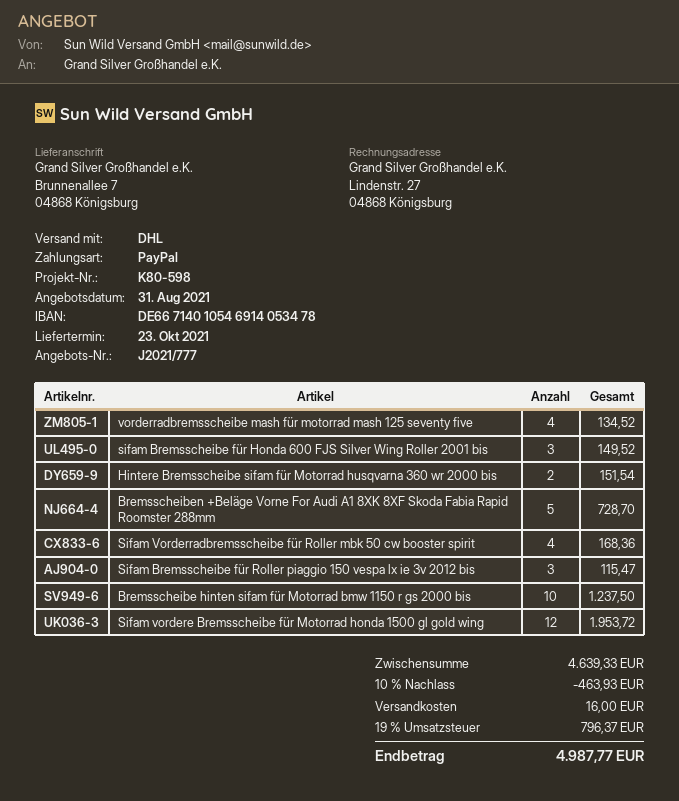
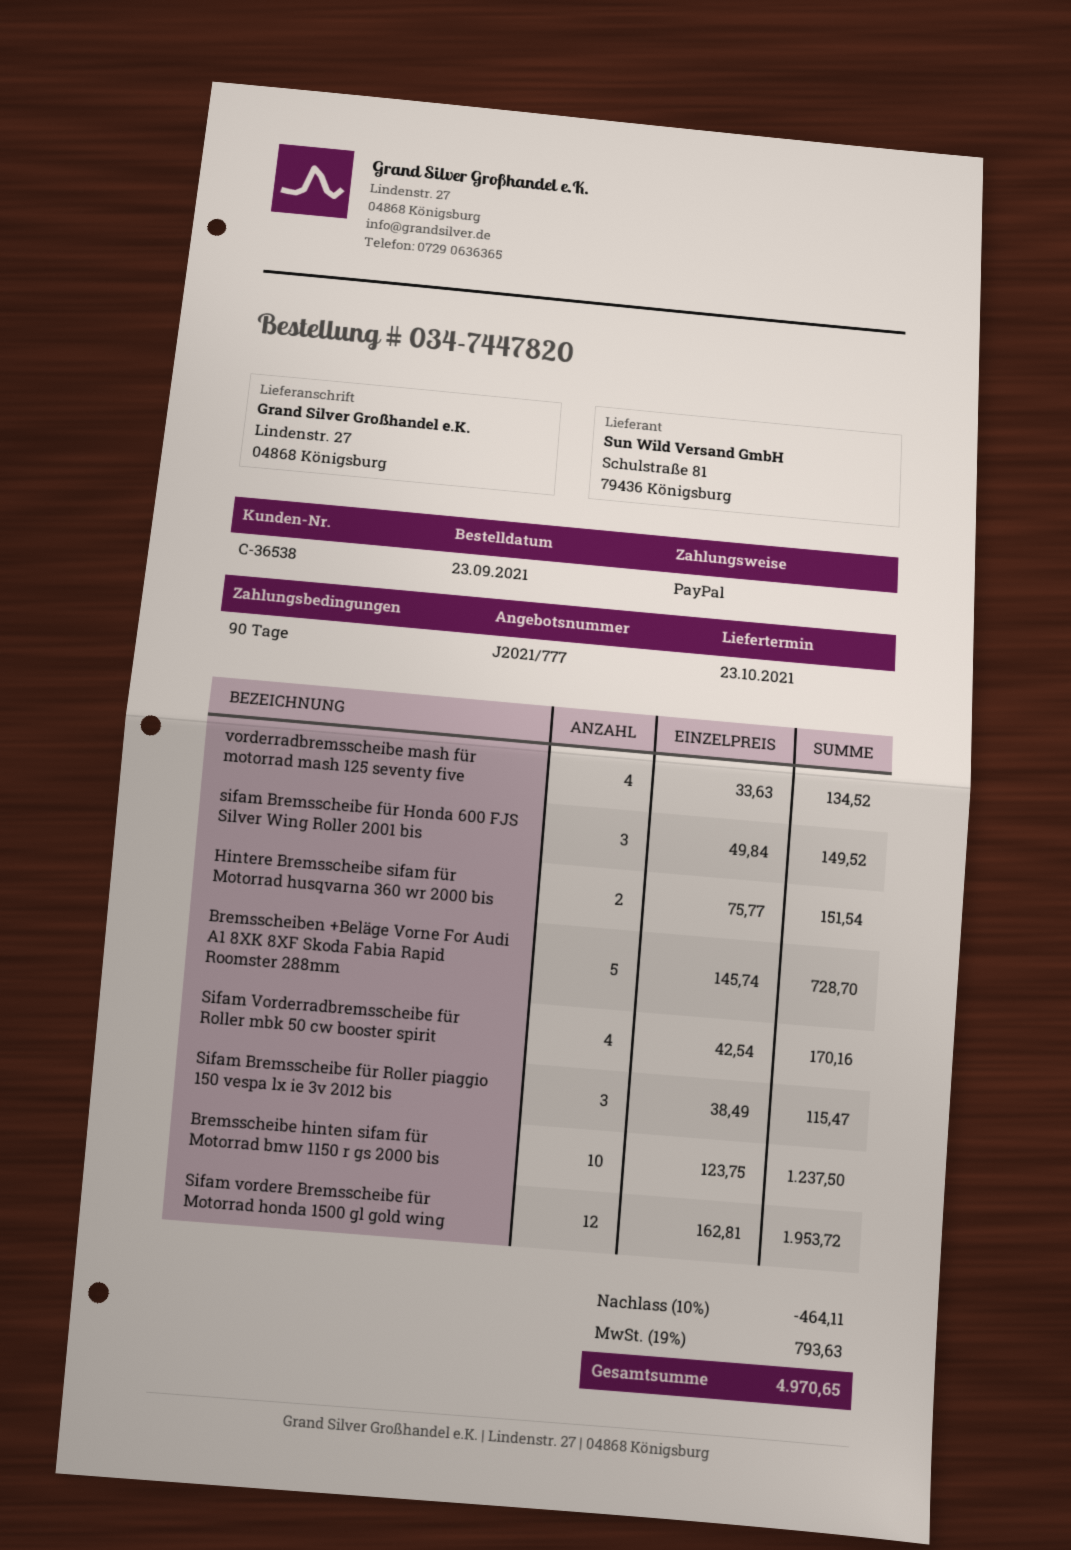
ship to: Brunnenallee 7, 04868 Königsburg -> Lindenstr. 27, 04868 Königsburg
Sifam Vorderradbremsscheibe für Roller mbk 50 cw booster spirit: 4 for 168.36 -> 4 for 170.16
discount: 10% = 463.93 -> 10% = 464.11
shipping: 16.00 -> none
tax: 19% = 796.37 -> 19% = 793.63
total: 4987.77 -> 4970.65

